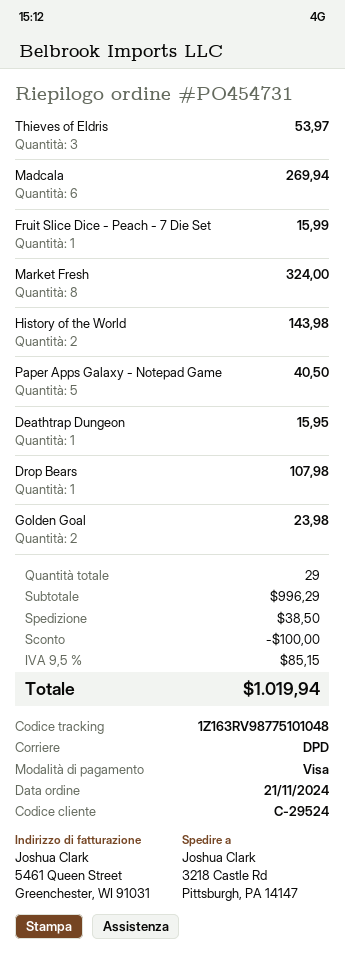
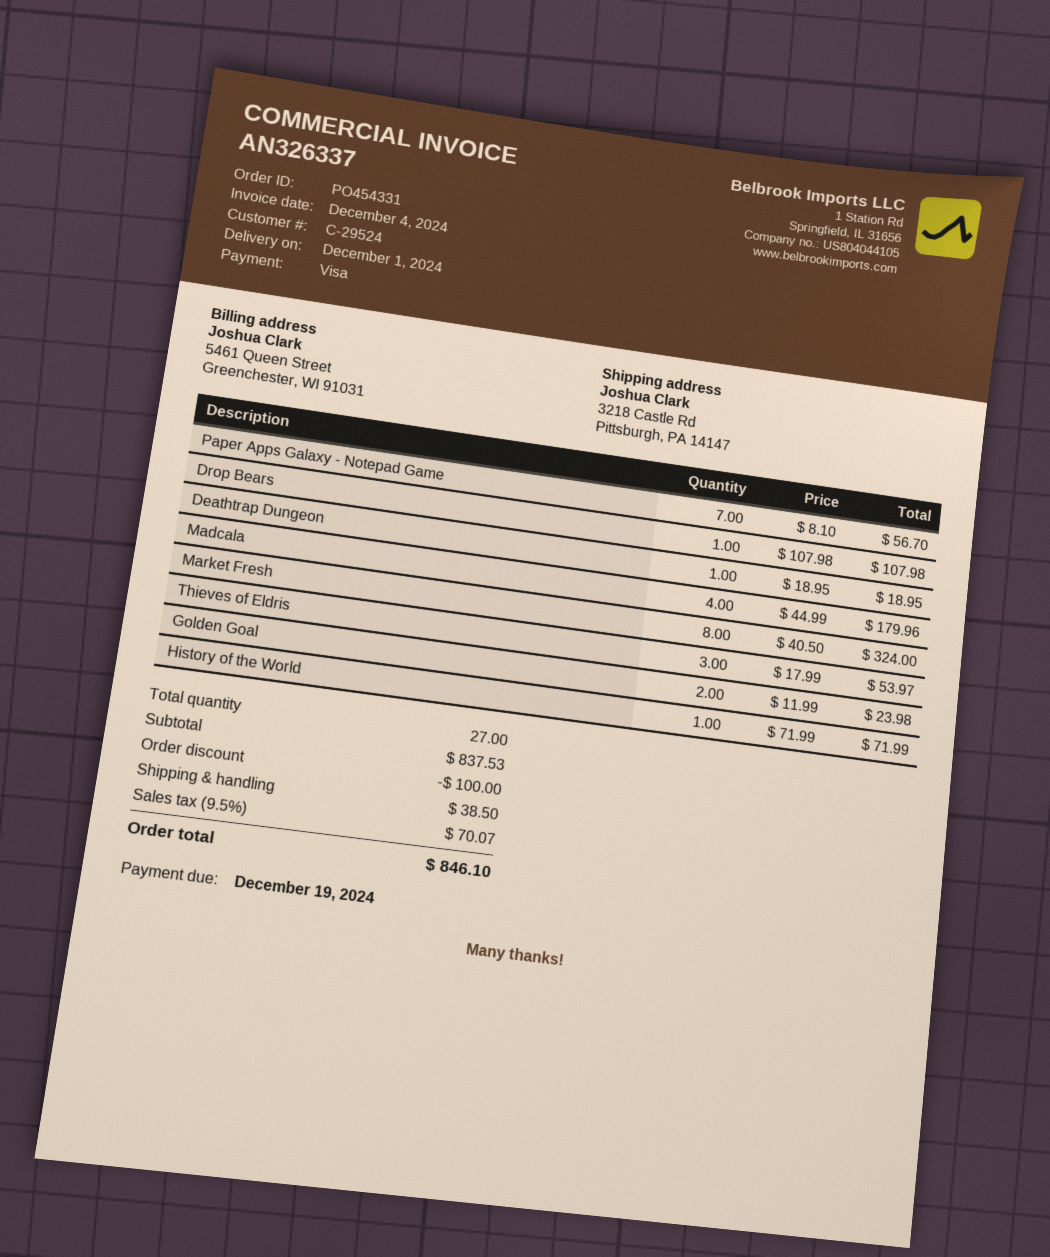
order number: PO454731 -> PO454331
Madcala: 6 for 269.94 -> 4 for 179.96
Fruit Slice Dice - Peach - 7 Die Set: 1 for 15.99 -> none
History of the World: 2 for 143.98 -> 1 for 71.99
Paper Apps Galaxy - Notepad Game: 5 for 40.50 -> 7 for 56.70
Deathtrap Dungeon: 1 for 15.95 -> 1 for 18.95
total quantity: 29 -> 27
subtotal: 996.29 -> 837.53
tax: 9.5% = 85.15 -> 9.5% = 70.07
total: 1019.94 -> 846.10

